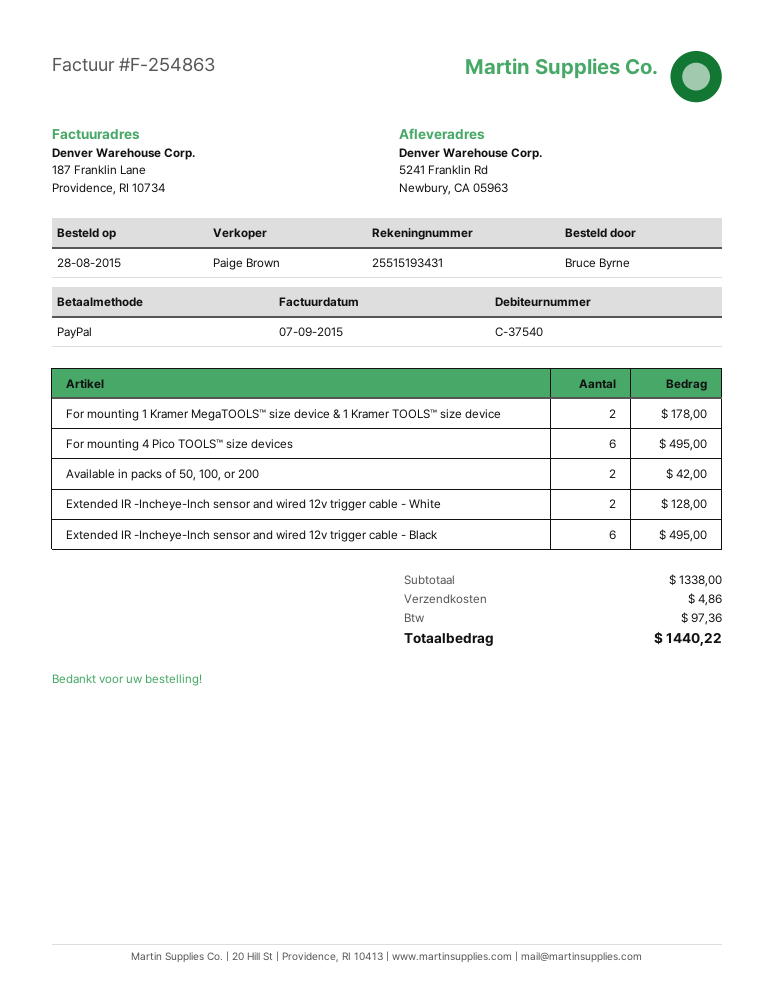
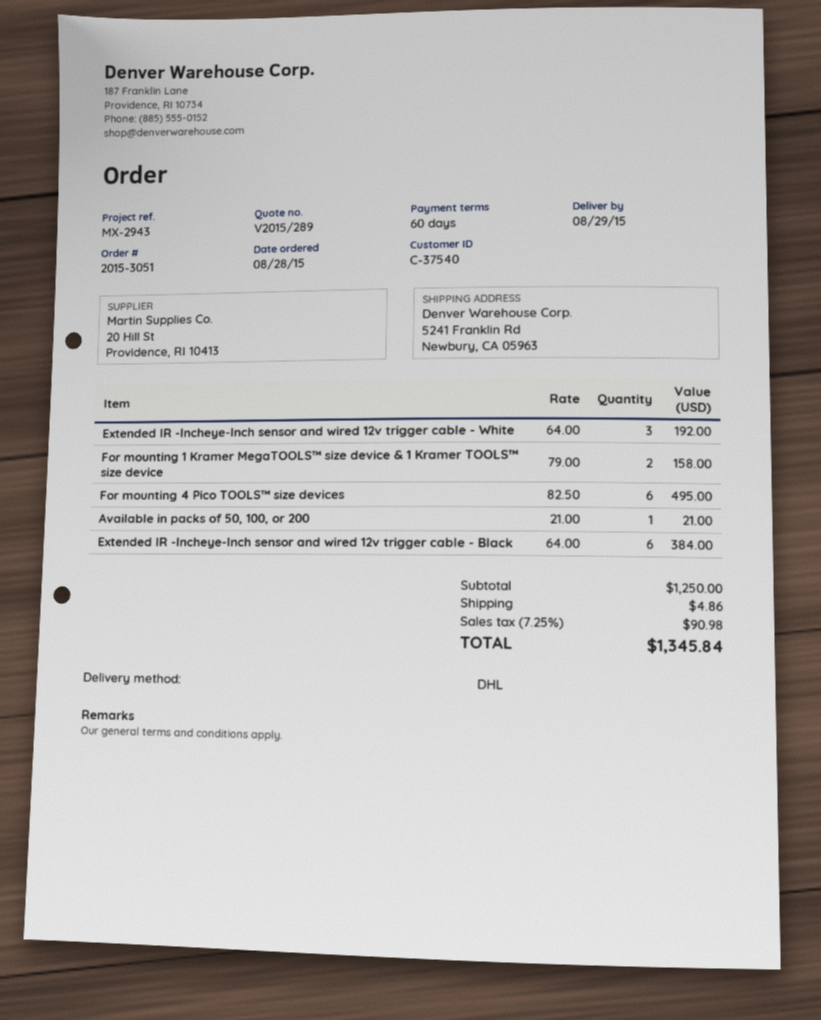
For mounting 1 Kramer MegaTOOLS™ size device & 1 Kramer TOOLS™ size device: 2 for 178.00 -> 2 for 158.00
Available in packs of 50, 100, or 200: 2 for 42.00 -> 1 for 21.00
Extended IR -Incheye-Inch sensor and wired 12v trigger cable - White: 2 for 128.00 -> 3 for 192.00
Extended IR -Incheye-Inch sensor and wired 12v trigger cable - Black: 6 for 495.00 -> 6 for 384.00
subtotal: 1338.00 -> 1250.00
tax: 97.36 -> 90.98
total: 1440.22 -> 1345.84

